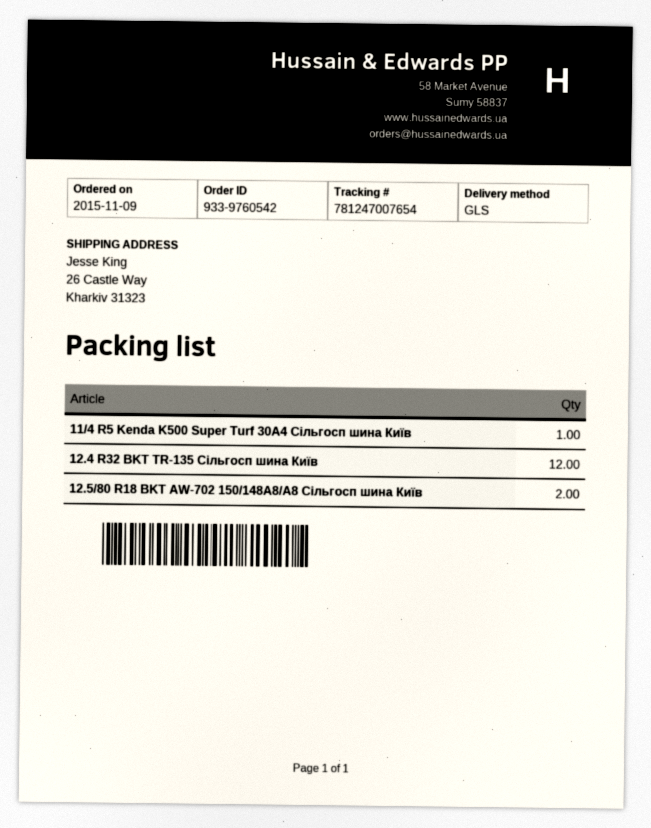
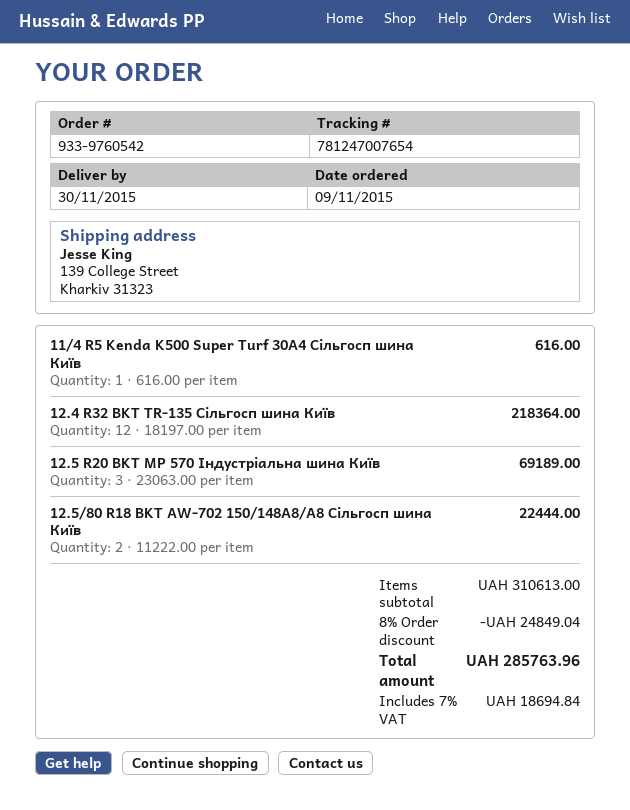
ship to: 26 Castle Way, Kharkiv 31323 -> 139 College Street, Kharkiv 31323
12.5 R20 BKT MP 570 Індустріальна шина Київ: none -> 3

